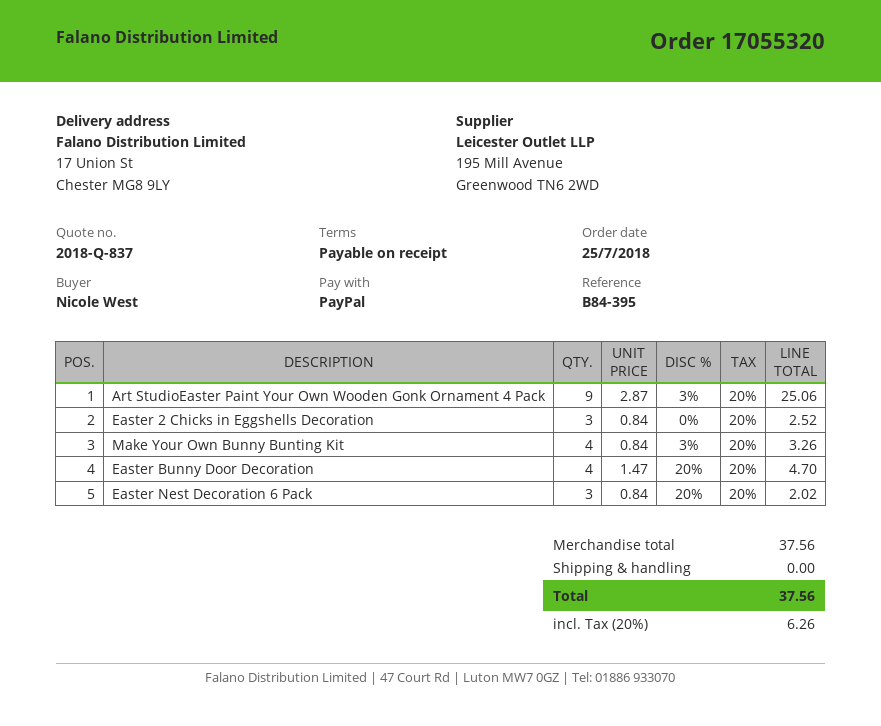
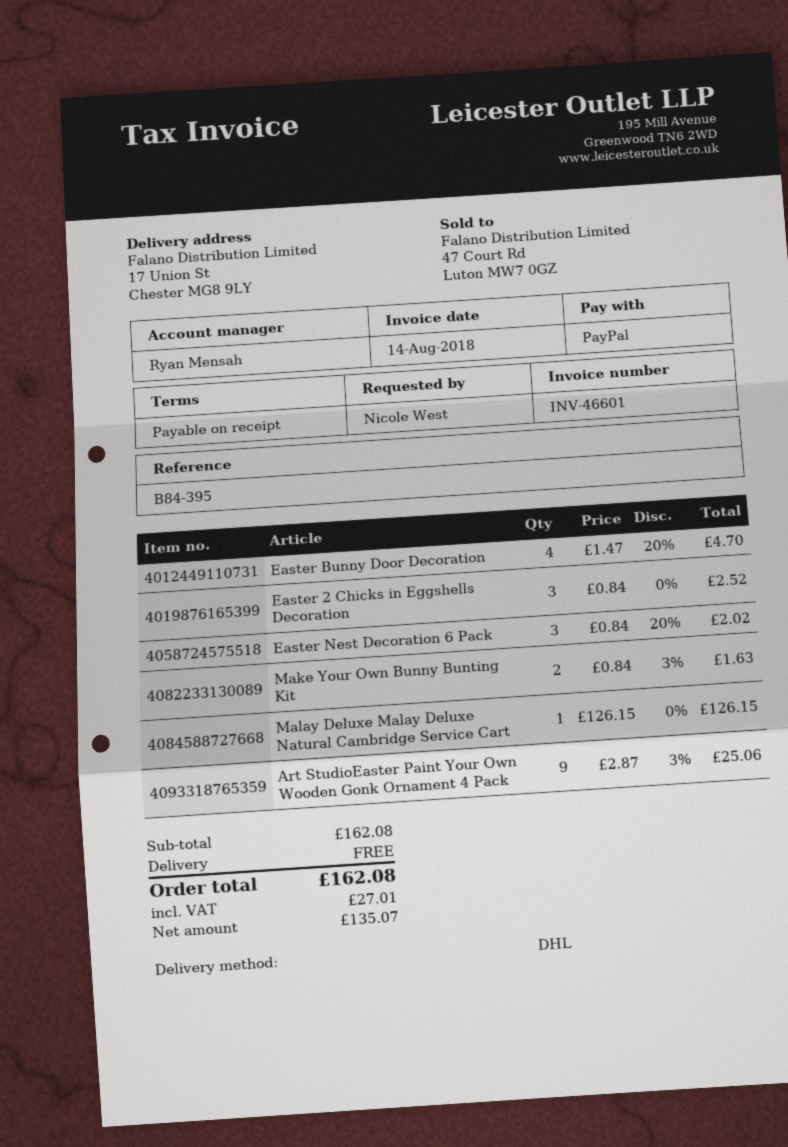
Make Your Own Bunny Bunting Kit: 4 x 0.84 - 3% = 3.26 -> 2 x 0.84 - 3% = 1.63
Malay Deluxe Malay Deluxe Natural Cambridge Service Cart: none -> 1 x 126.15 = 126.15
subtotal: 37.56 -> 162.08
tax: 6.26 -> 27.01
total: 37.56 -> 162.08

